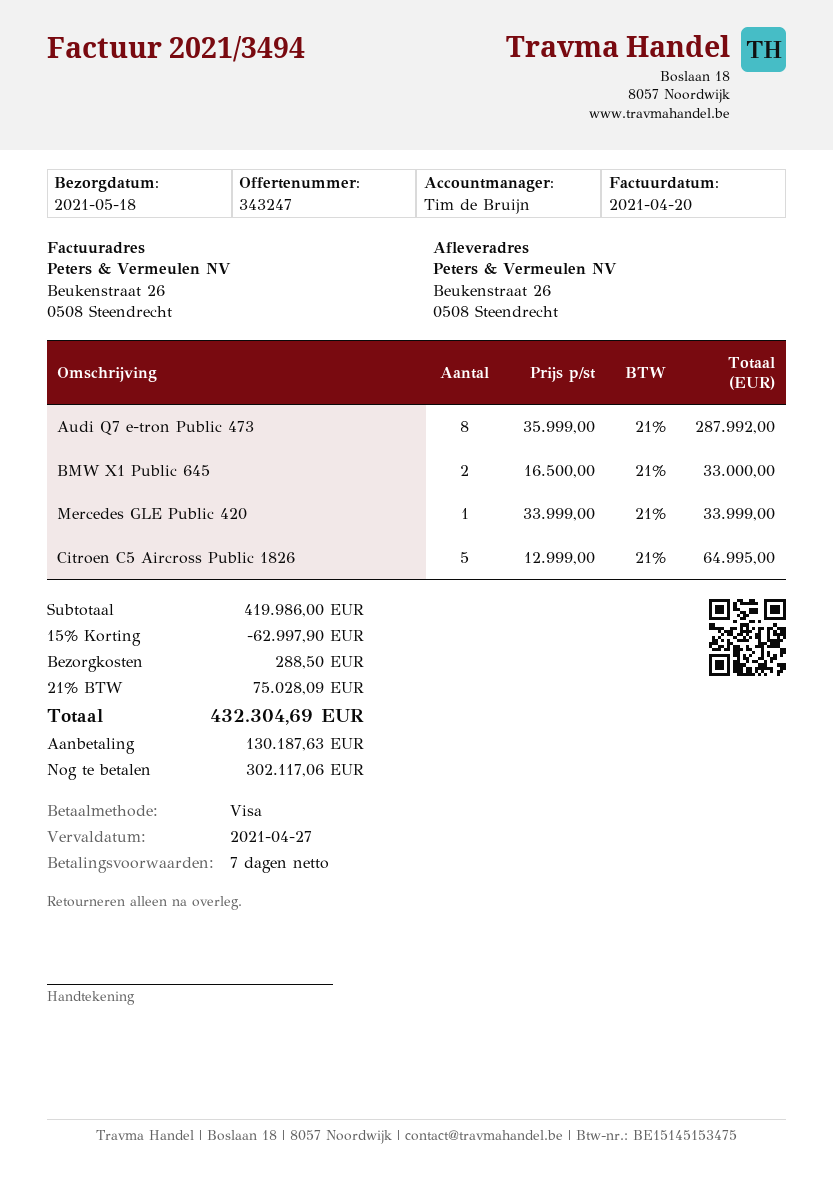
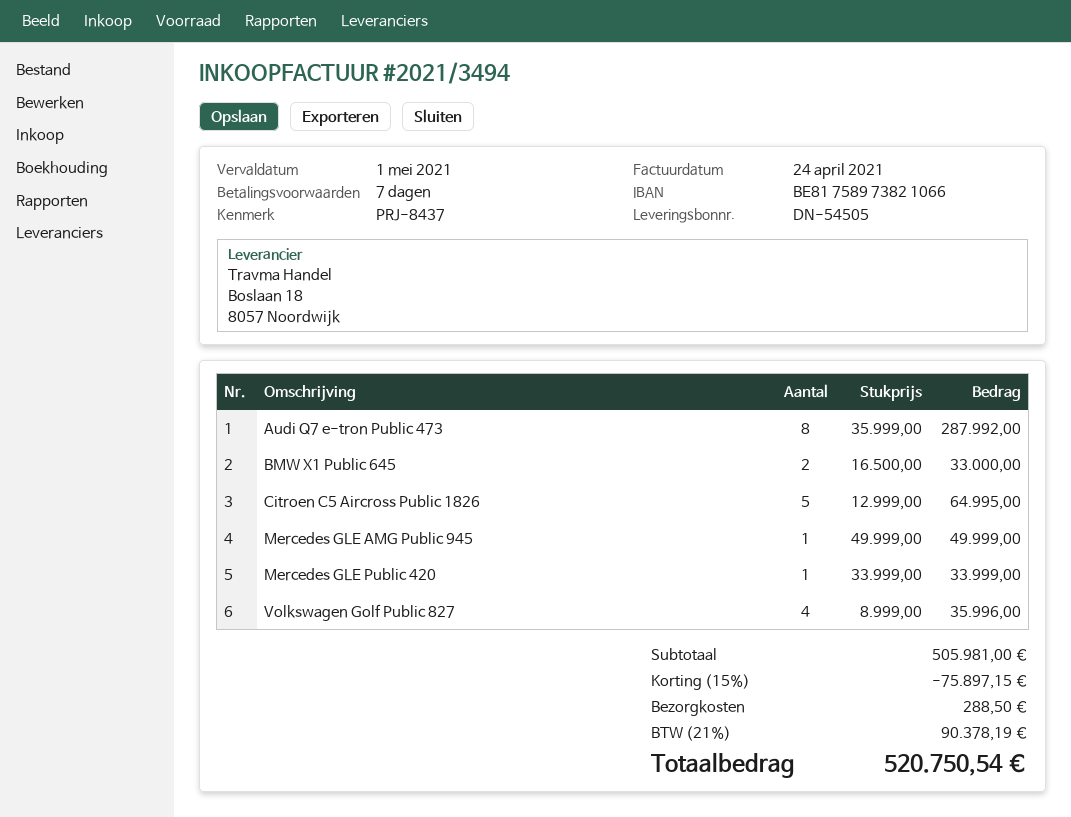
invoice date: 2021-04-20 -> 2021-04-24
due date: 2021-04-27 -> 2021-05-01
Mercedes GLE AMG Public 945: none -> 1 x 49999.00 = 49999.00
Volkswagen Golf Public 827: none -> 4 x 8999.00 = 35996.00
subtotal: 419986.00 -> 505981.00
discount: 15% = 62997.90 -> 15% = 75897.15
tax: 21% = 75028.09 -> 21% = 90378.19
total: 432304.69 -> 520750.54

